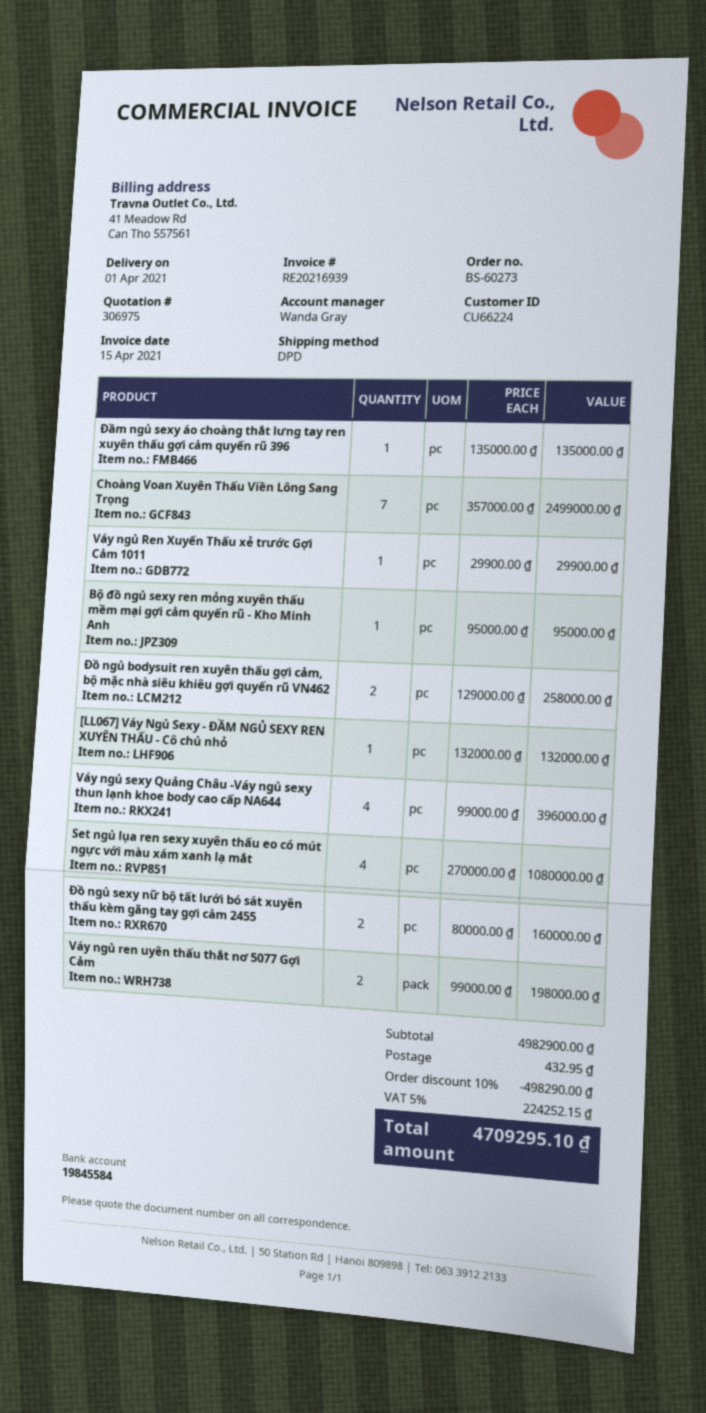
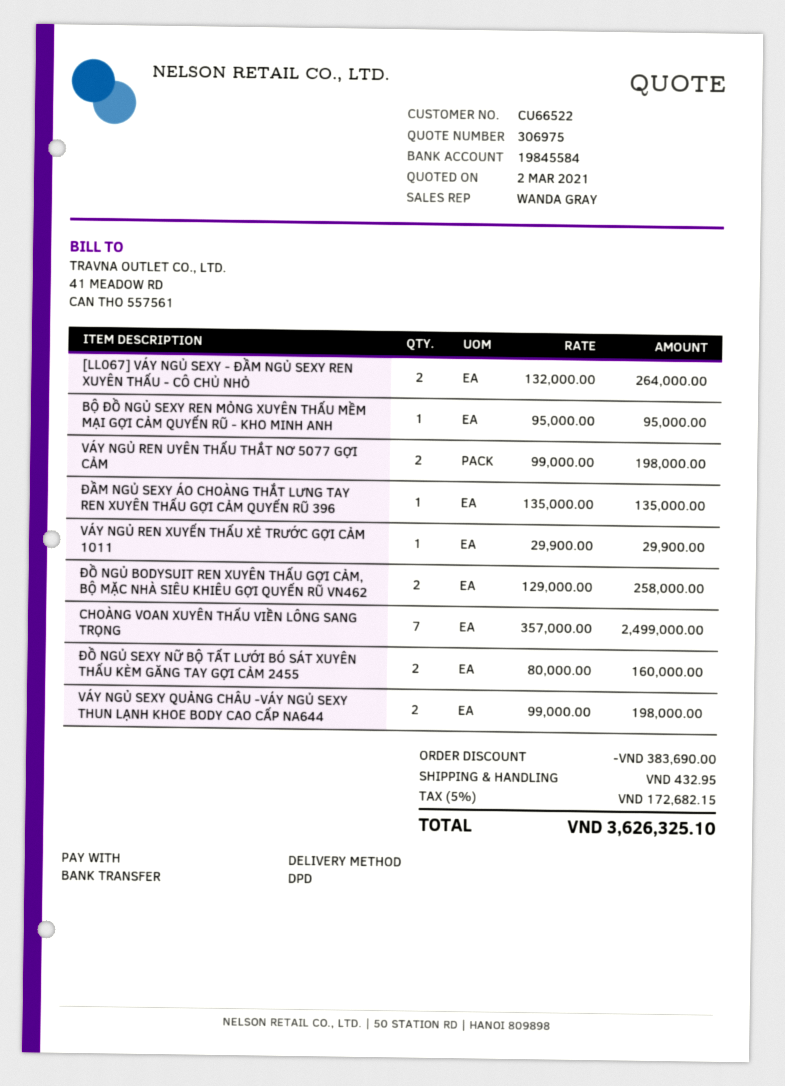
customer number: CU66224 -> CU66522
[LL067] Váy Ngủ Sexy - ĐẦM NGỦ SEXY REN XUYÊN THẤU - Cô chủ nhỏ: 1 x 132000.00 = 132000.00 -> 2 x 132000.00 = 264000.00
Váy ngủ sexy Quảng Châu -Váy ngủ sexy thun lạnh khoe body cao cấp NA644: 4 x 99000.00 = 396000.00 -> 2 x 99000.00 = 198000.00
Set ngủ lụa ren sexy xuyên thấu eo có mút ngực với màu xám xanh lạ mắt: 4 x 270000.00 = 1080000.00 -> none
discount: 498290.00 -> 383690.00
tax: 5% = 224252.15 -> 5% = 172682.15
total: 4709295.10 -> 3626325.10

